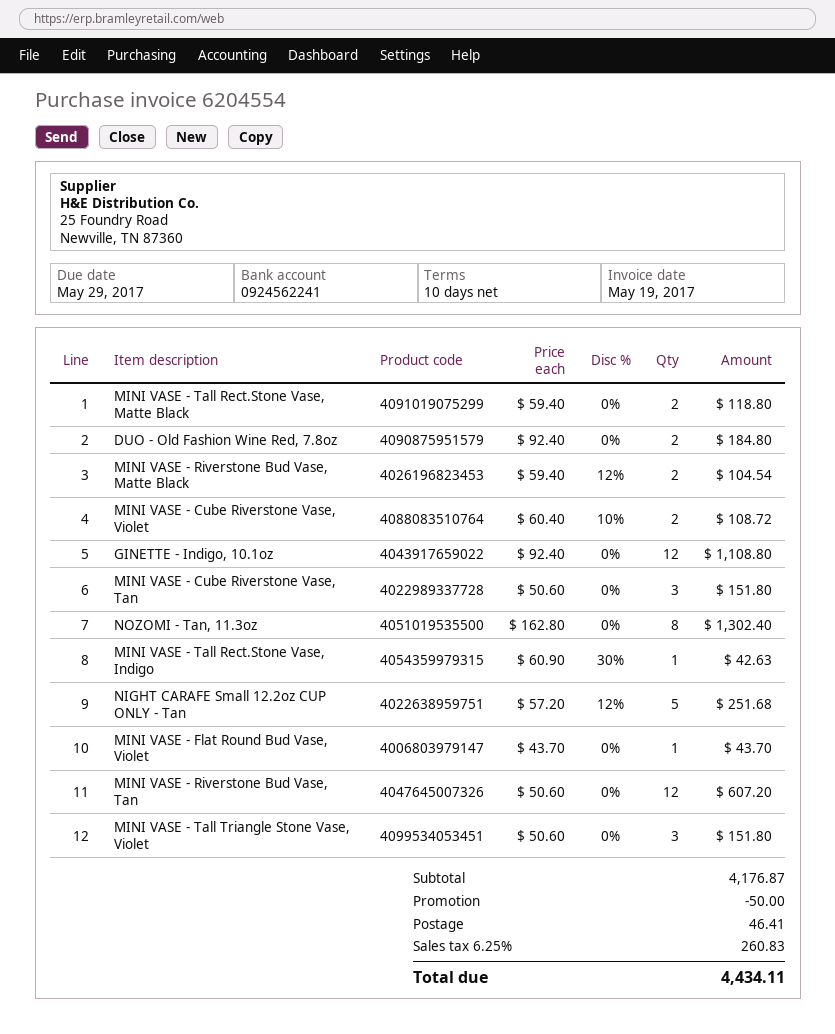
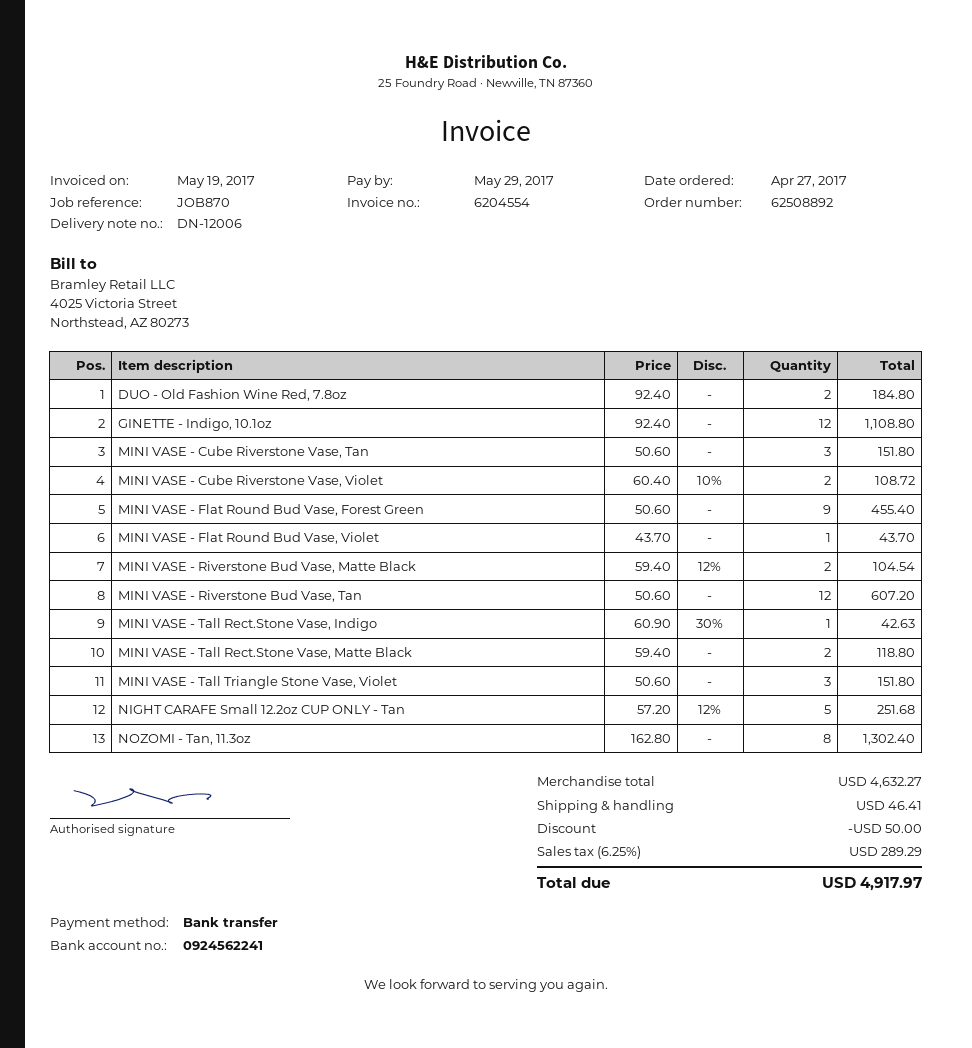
MINI VASE - Flat Round Bud Vase, Forest Green: none -> 9 x 50.60 = 455.40
subtotal: 4176.87 -> 4632.27
tax: 6.25% = 260.83 -> 6.25% = 289.29
total: 4434.11 -> 4917.97

